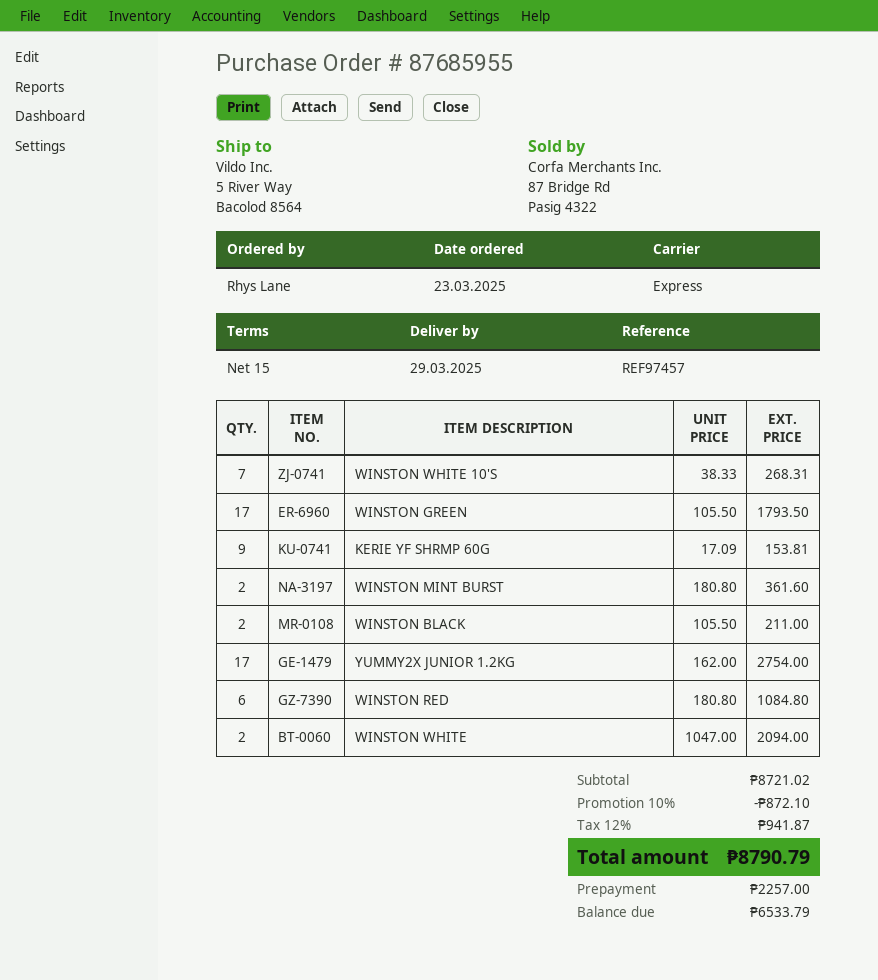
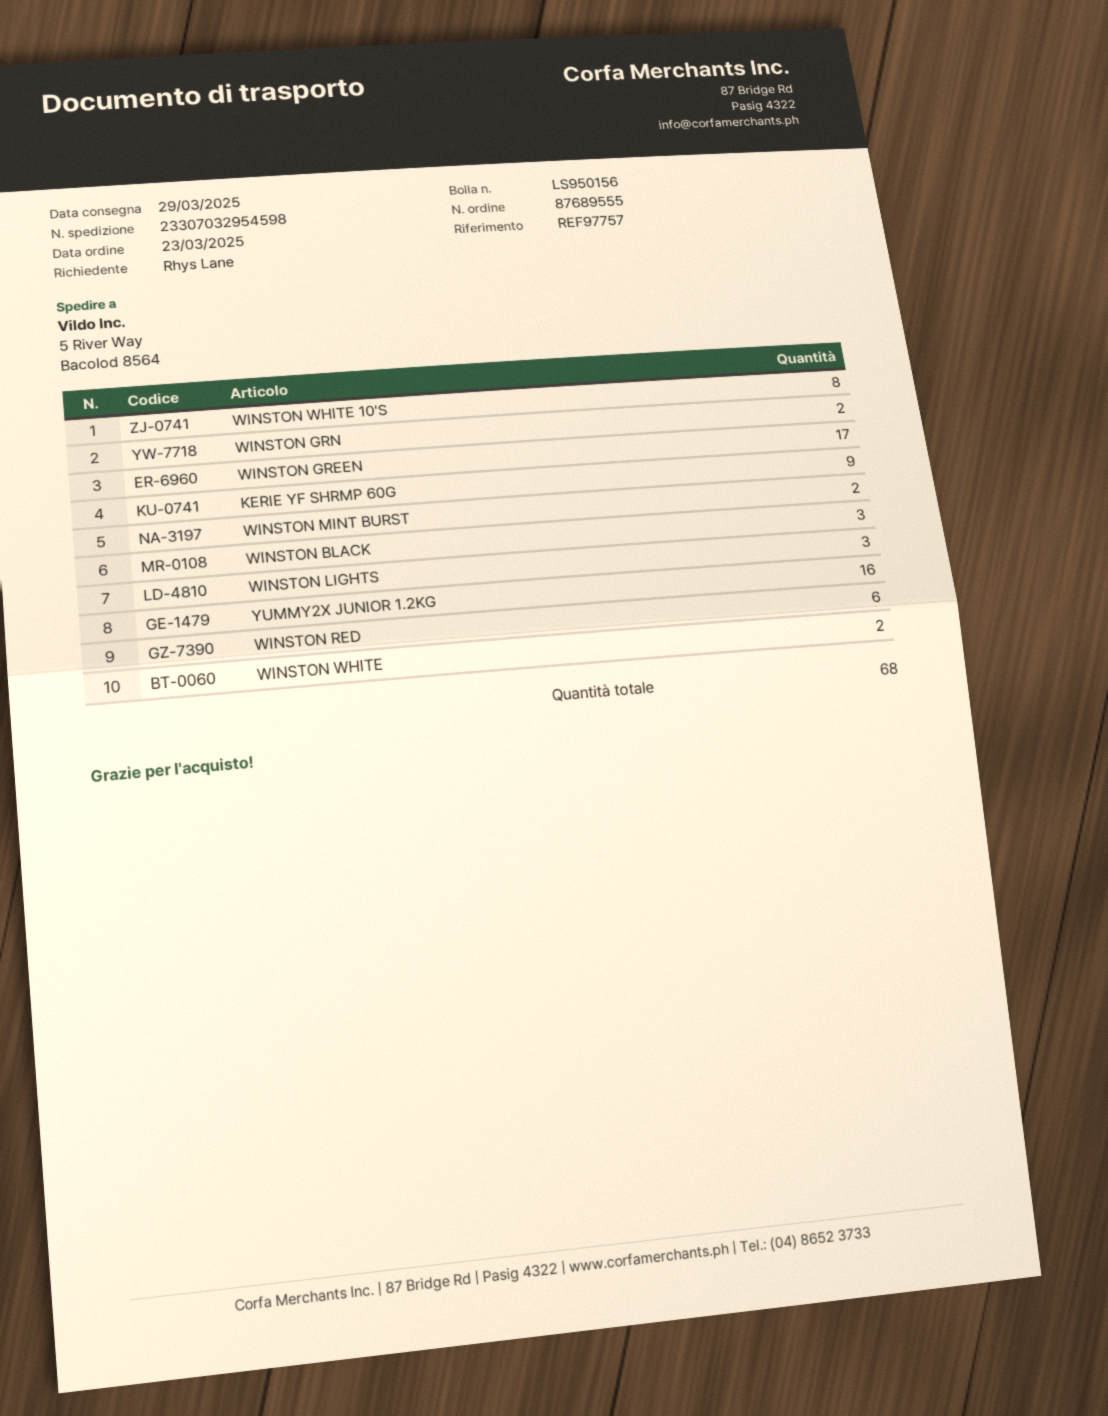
order number: 87685955 -> 87689555
reference: REF97457 -> REF97757
WINSTON WHITE 10'S: 7 -> 8
WINSTON BLACK: 2 -> 3
YUMMY2X JUNIOR 1.2KG: 17 -> 16
WINSTON GRN: none -> 2
WINSTON LIGHTS: none -> 3

